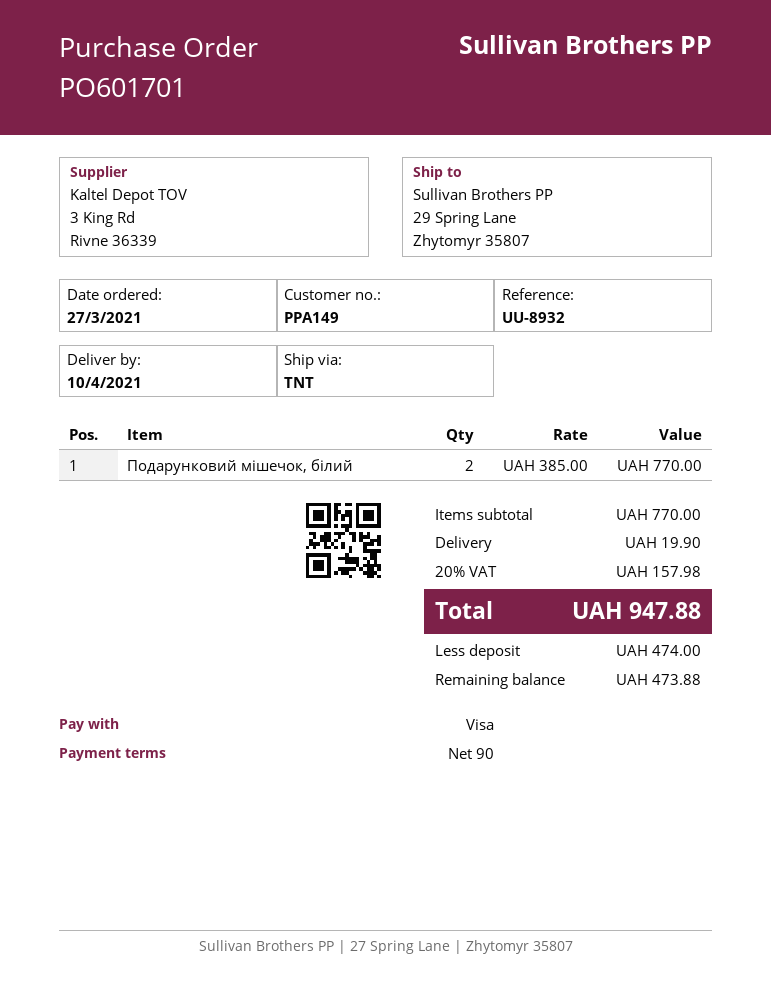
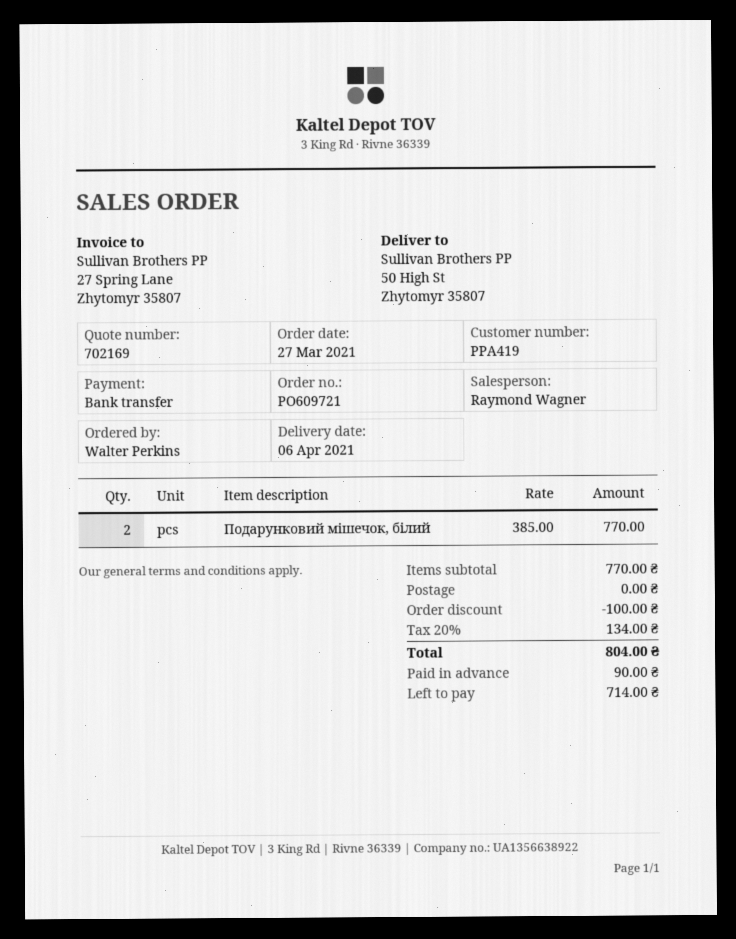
order number: PO601701 -> PO609721
delivery date: 2021-04-10 -> 2021-04-06
customer number: PPA149 -> PPA419
payment method: Visa -> bank transfer
ship to: 29 Spring Lane, Zhytomyr 35807 -> 50 High St, Zhytomyr 35807
discount: none -> 100.00
shipping: 19.90 -> 0.00
tax: 20% = 157.98 -> 20% = 134.00
total: 947.88 -> 804.00
deposit: 474.00 -> 90.00
balance: 473.88 -> 714.00

